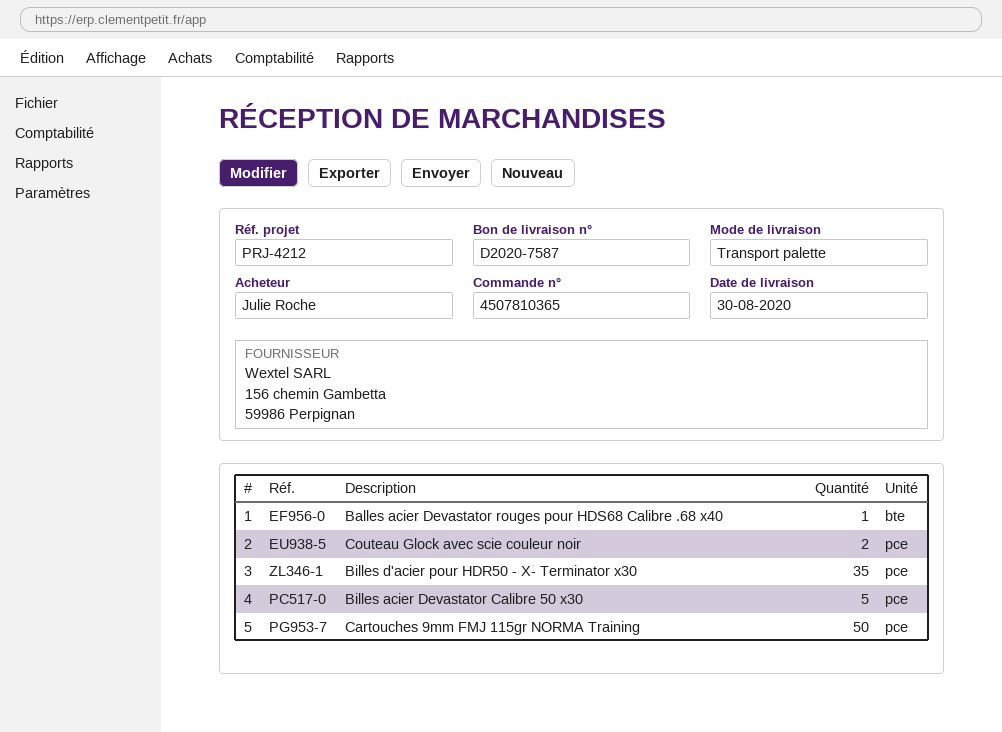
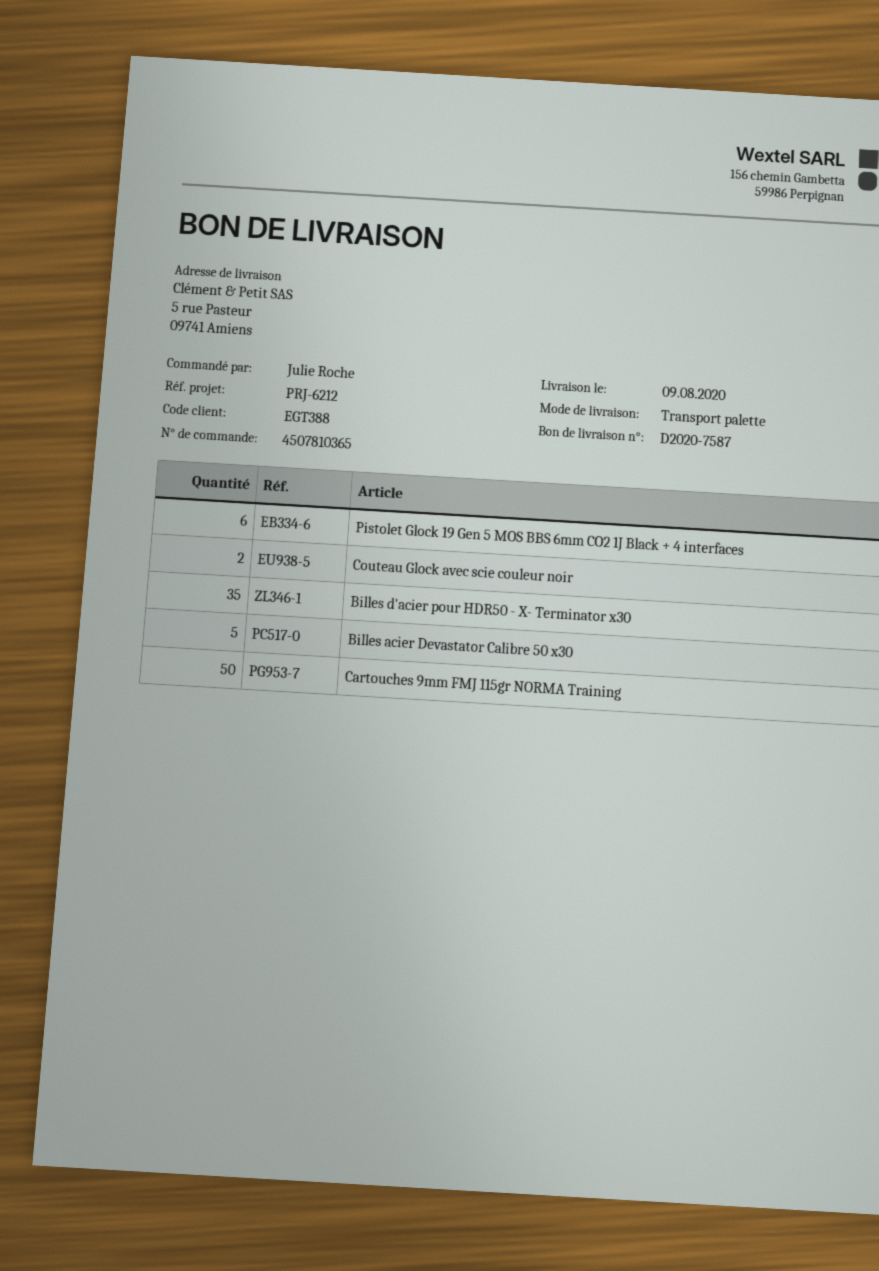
delivery date: 2020-08-30 -> 2020-08-09
reference: PRJ-4212 -> PRJ-6212
Balles acier Devastator rouges pour HDS68 Calibre .68 x40: 1 -> none
Pistolet Glock 19 Gen 5 MOS BBS 6mm CO2 1J Black + 4 interfaces: none -> 6

